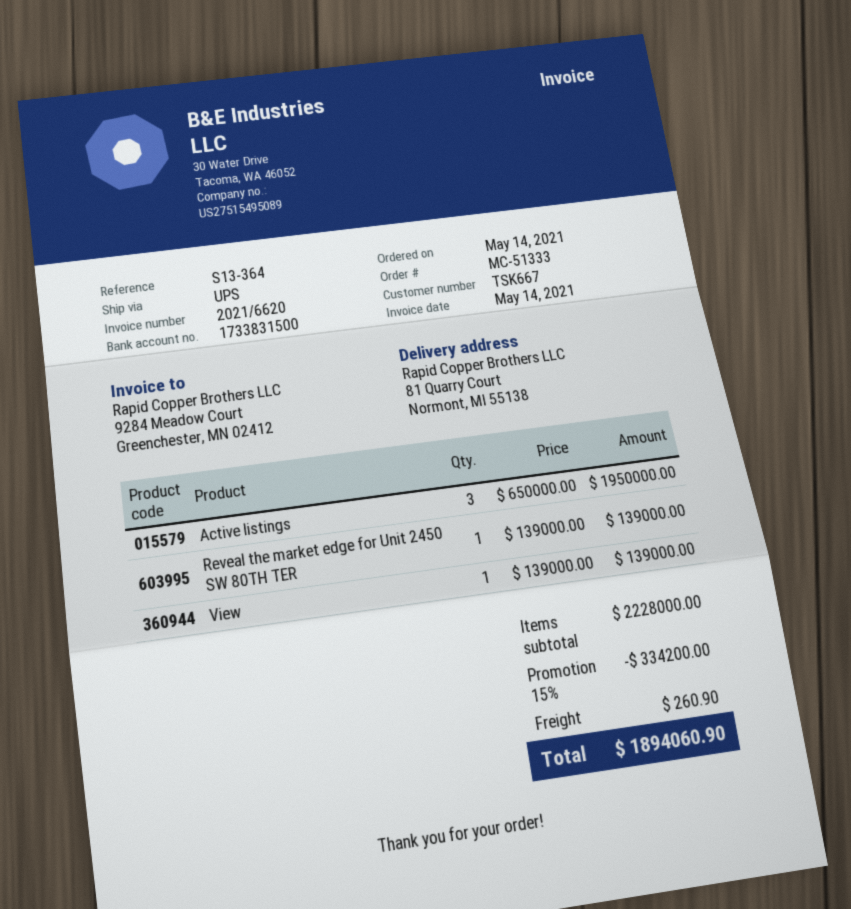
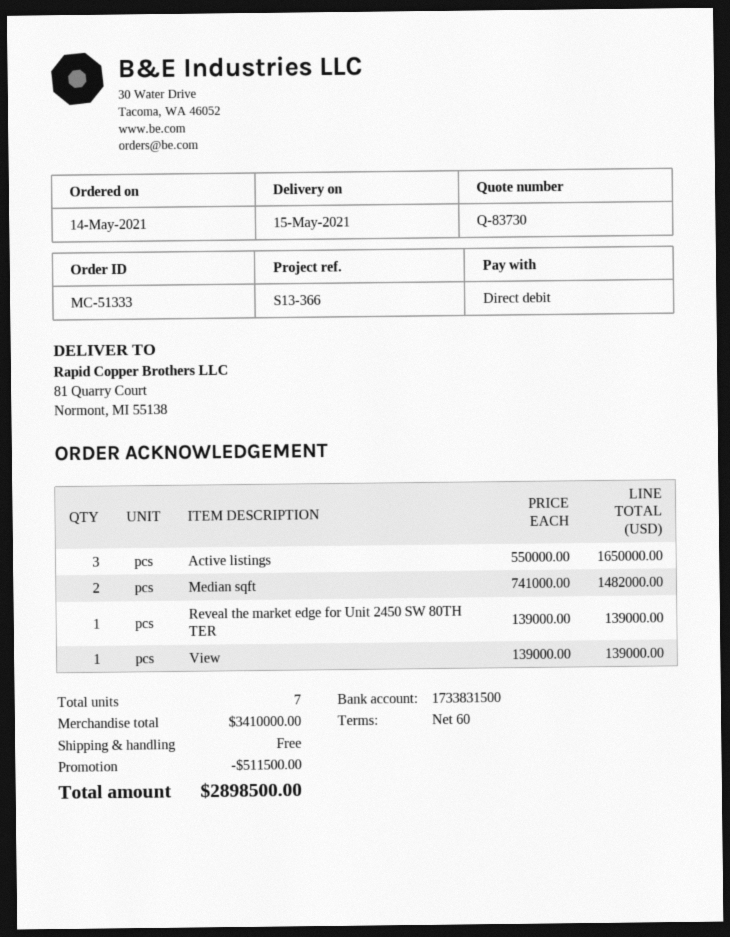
reference: S13-364 -> S13-366
Active listings: 3 x 650000.00 = 1950000.00 -> 3 x 550000.00 = 1650000.00
Median sqft: none -> 2 x 741000.00 = 1482000.00
subtotal: 2228000.00 -> 3410000.00
discount: 334200.00 -> 511500.00
shipping: 260.90 -> 0.00
total: 1894060.90 -> 2898500.00

